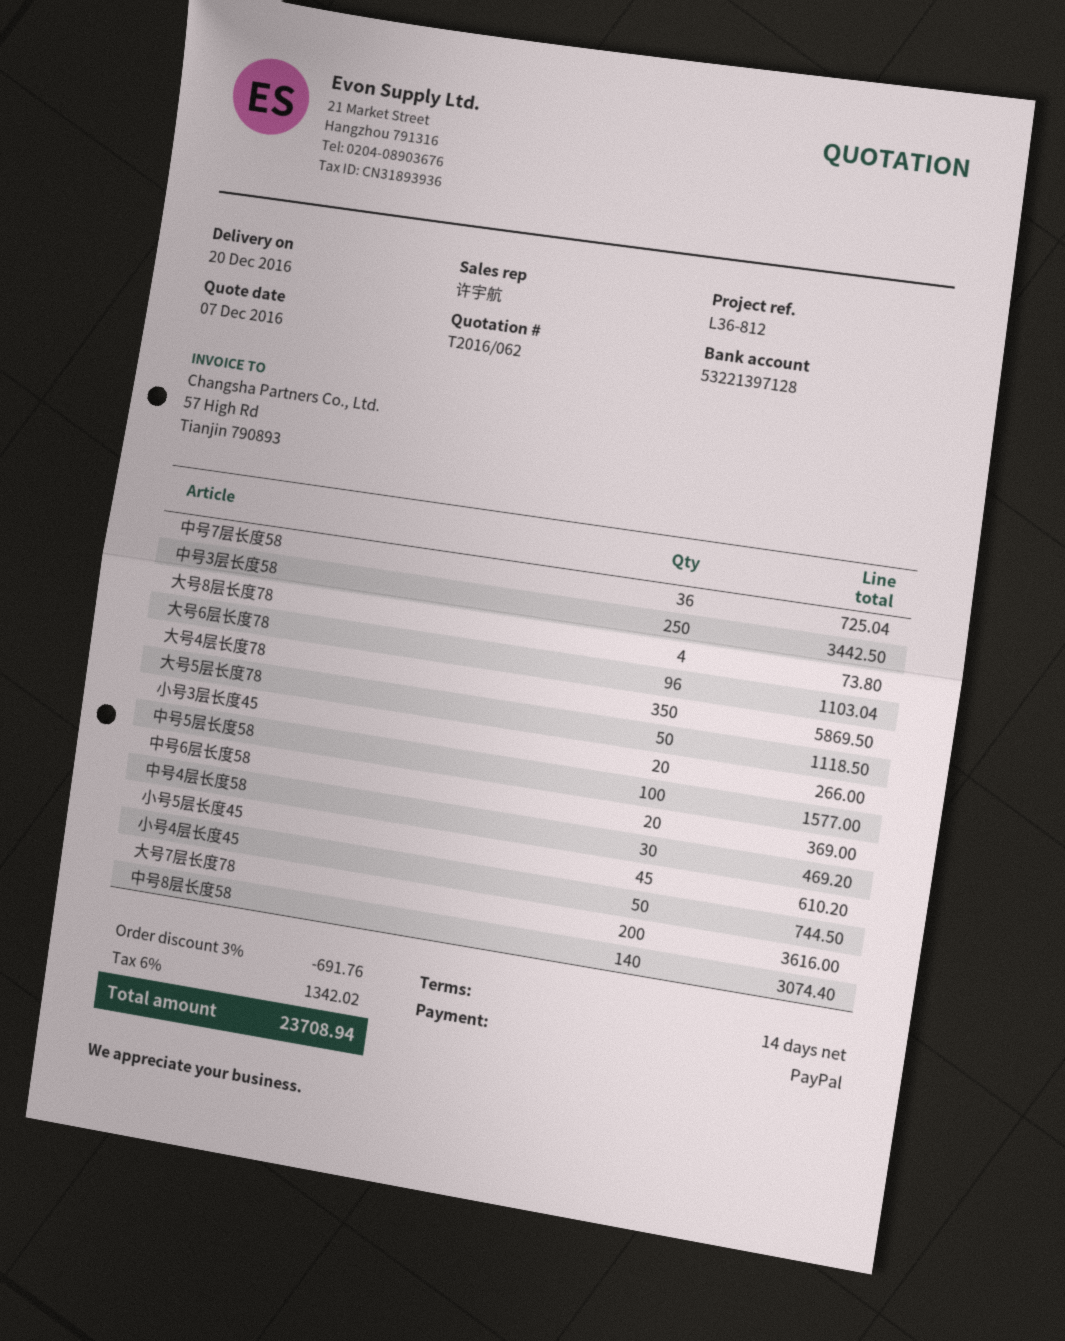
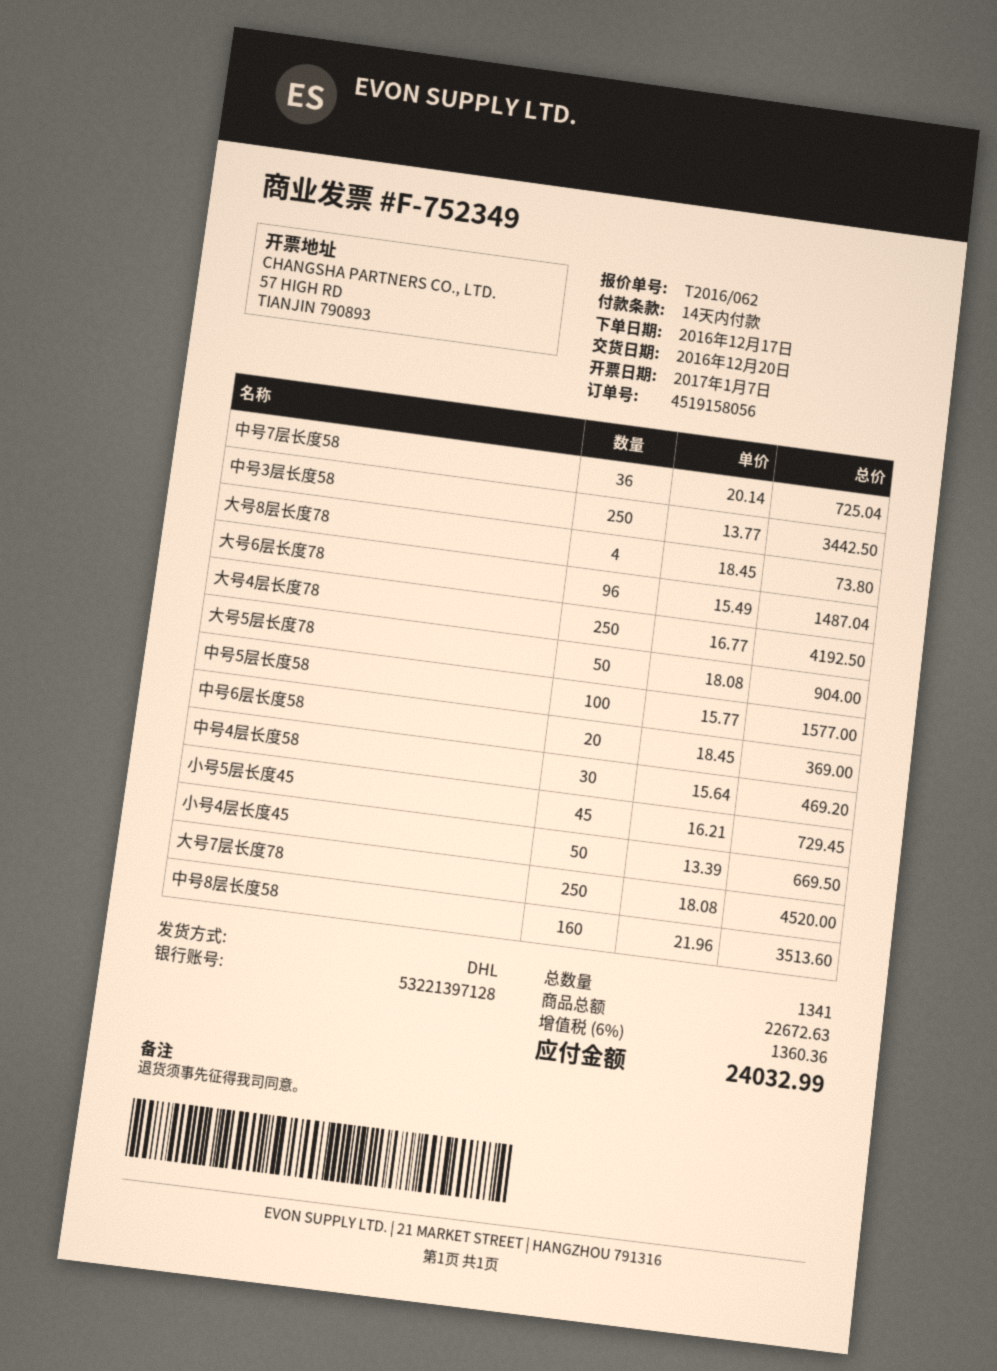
大号6层长度78: 96 for 1103.04 -> 96 for 1487.04
大号4层长度78: 350 for 5869.50 -> 250 for 4192.50
大号5层长度78: 50 for 1118.50 -> 50 for 904.00
小号3层长度45: 20 for 266.00 -> none
小号5层长度45: 45 for 610.20 -> 45 for 729.45
小号4层长度45: 50 for 744.50 -> 50 for 669.50
大号7层长度78: 200 for 3616.00 -> 250 for 4520.00
中号8层长度58: 140 for 3074.40 -> 160 for 3513.60
discount: 3% = 691.76 -> none
tax: 6% = 1342.02 -> 6% = 1360.36
total: 23708.94 -> 24032.99

